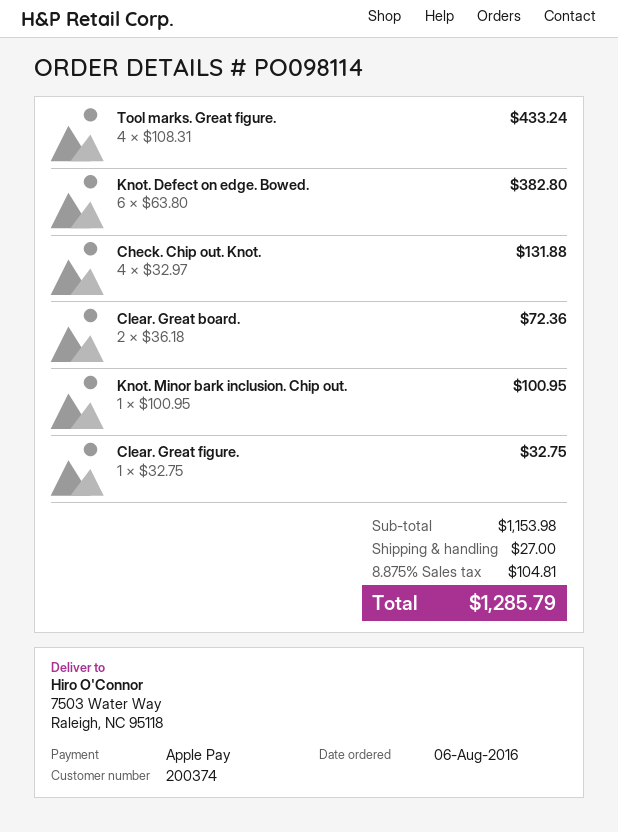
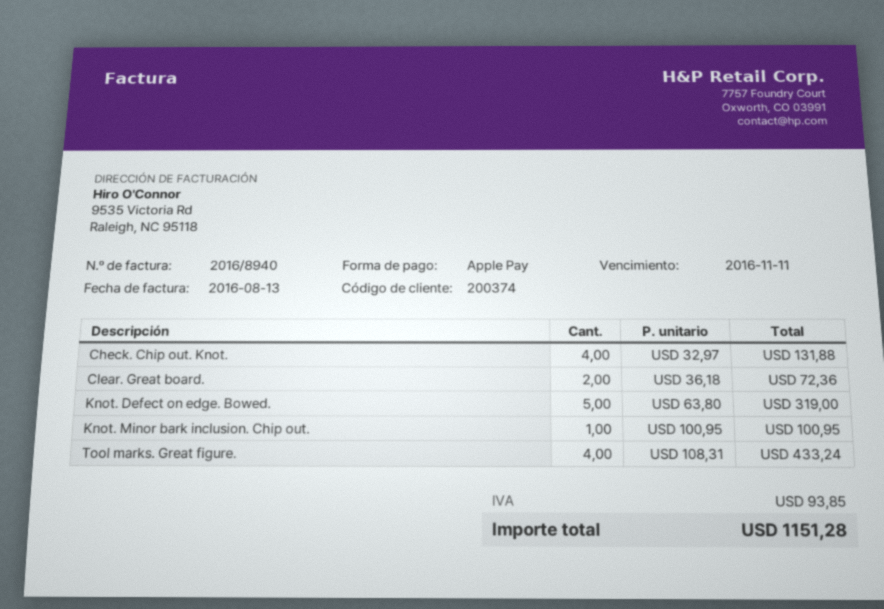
Knot. Defect on edge. Bowed.: 6 x 63.80 = 382.80 -> 5 x 63.80 = 319.00
Clear. Great figure.: 1 x 32.75 = 32.75 -> none
shipping: 27.00 -> none
tax: 104.81 -> 93.85
total: 1285.79 -> 1151.28

